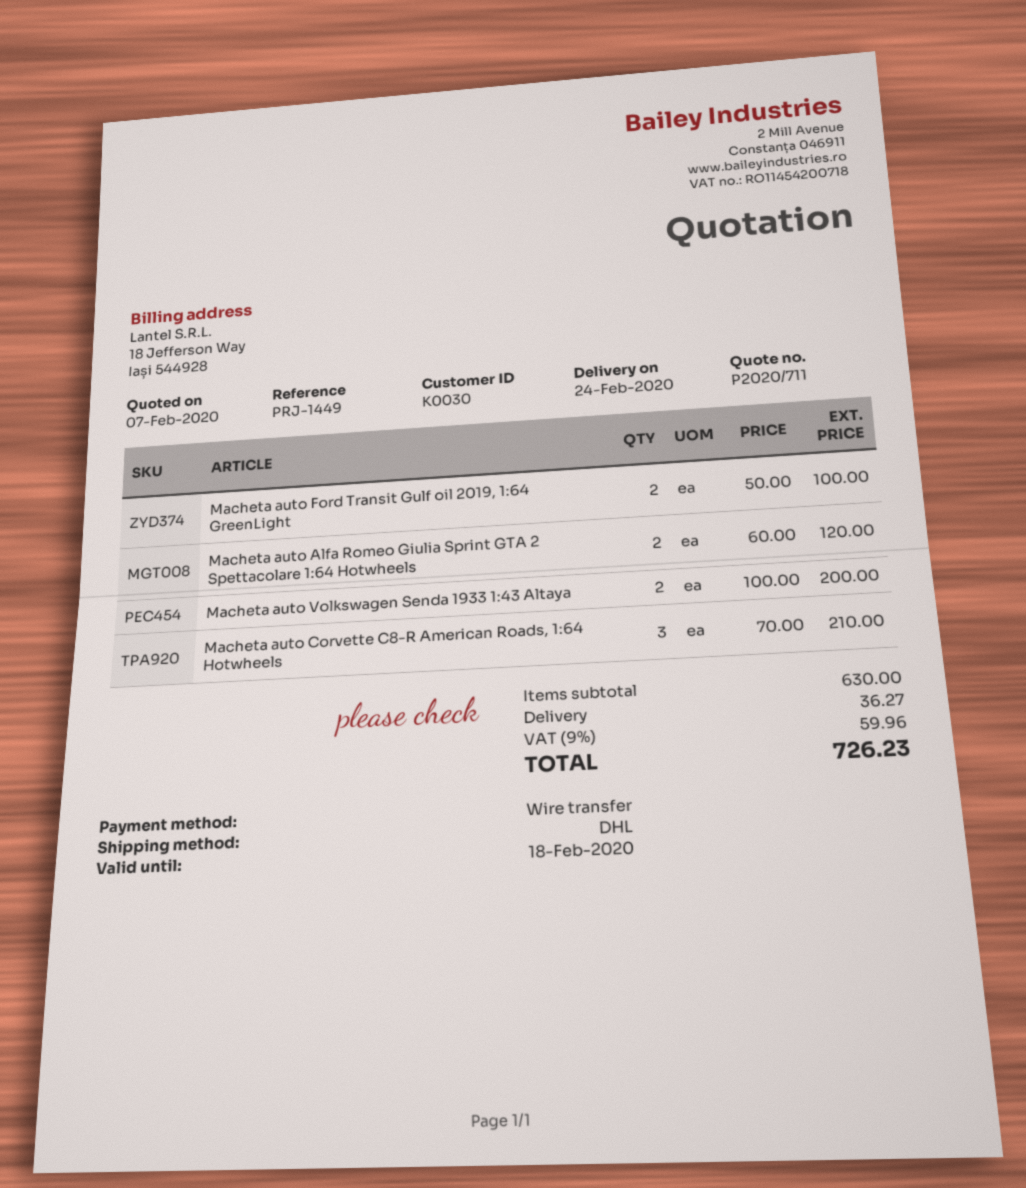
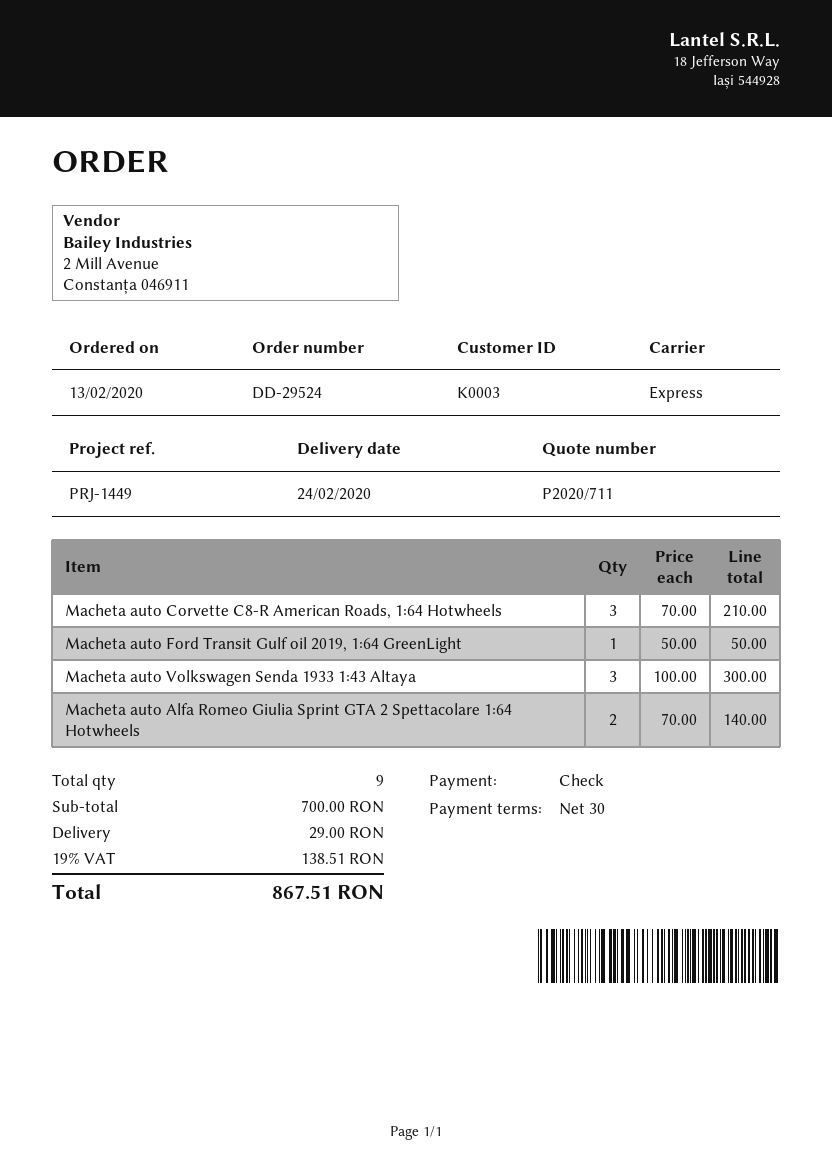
customer number: K0030 -> K0003
payment method: bank transfer -> cheque
shipping method: DHL -> express
Macheta auto Ford Transit Gulf oil 2019, 1:64 GreenLight: 2 x 50.00 = 100.00 -> 1 x 50.00 = 50.00
Macheta auto Alfa Romeo Giulia Sprint GTA 2 Spettacolare 1:64 Hotwheels: 2 x 60.00 = 120.00 -> 2 x 70.00 = 140.00
Macheta auto Volkswagen Senda 1933 1:43 Altaya: 2 x 100.00 = 200.00 -> 3 x 100.00 = 300.00
subtotal: 630.00 -> 700.00
shipping: 36.27 -> 29.00
tax: 9% = 59.96 -> 19% = 138.51
total: 726.23 -> 867.51

